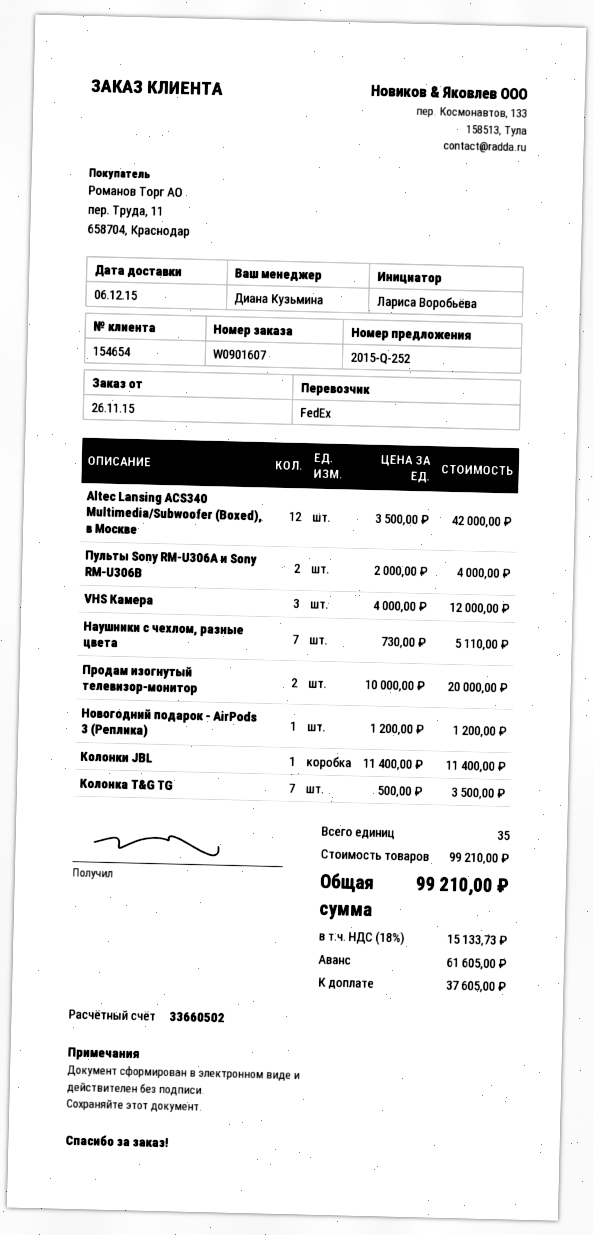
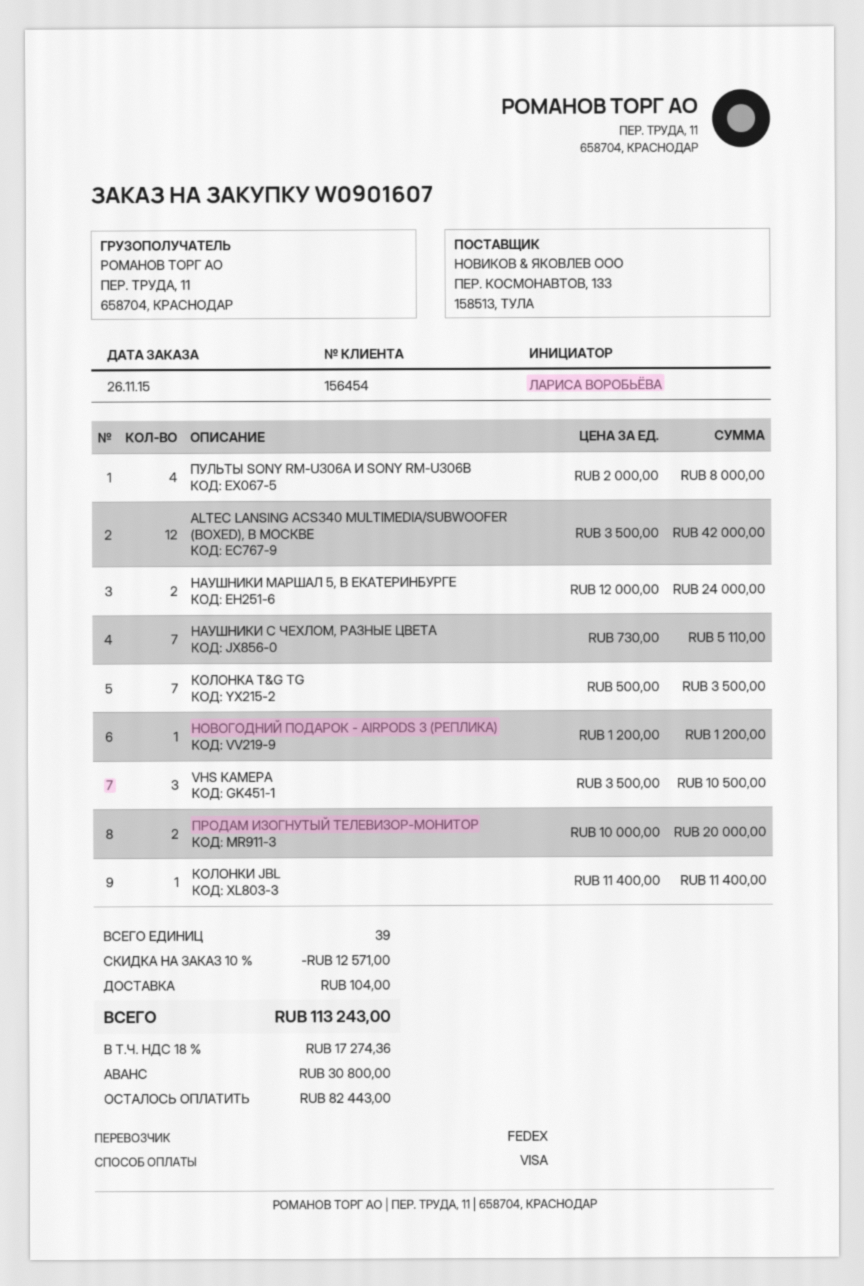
customer number: 154654 -> 156454
Пульты Sony RM-U306A и Sony RM-U306B: 2 x 2000.00 = 4000.00 -> 4 x 2000.00 = 8000.00
VHS Камера: 3 x 4000.00 = 12000.00 -> 3 x 3500.00 = 10500.00
НАУШНИКИ МАРШАЛ 5, В ЕКАТЕРИНБУРГЕ: none -> 2 x 12000.00 = 24000.00
total quantity: 35 -> 39
discount: none -> 10% = 12571.00
shipping: none -> 104.00
tax: 18% = 15133.73 -> 18% = 17274.36
total: 99210.00 -> 113243.00
deposit: 61605.00 -> 30800.00
balance: 37605.00 -> 82443.00

